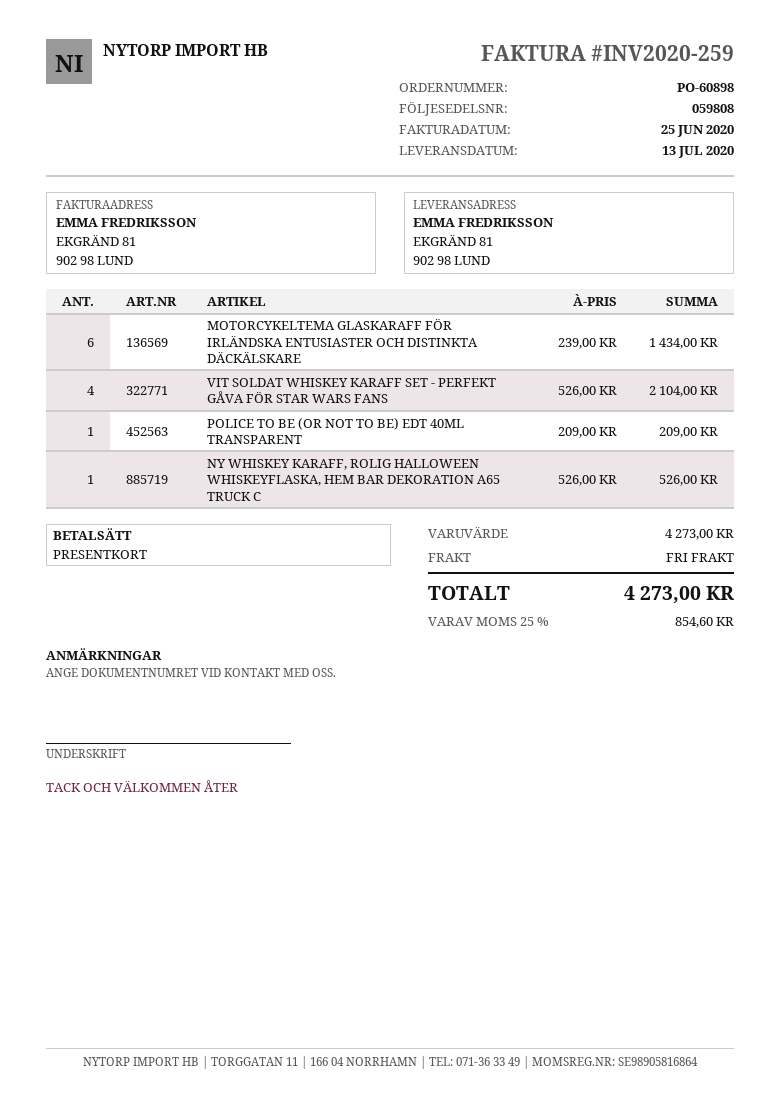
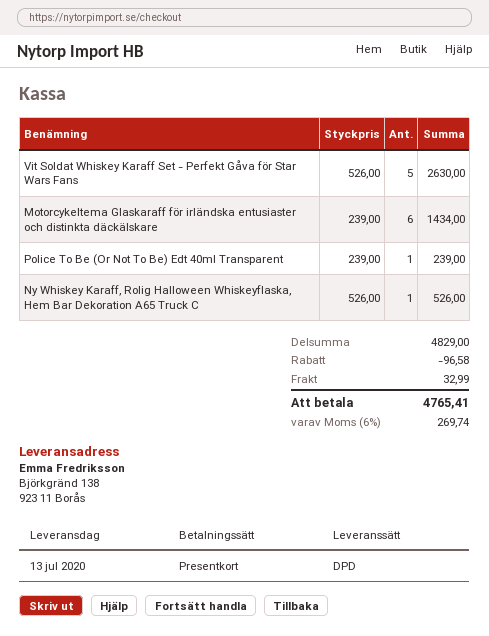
ship to: EKGRÄND 81, 902 98 LUND -> Björkgränd 138, 923 11 Borås
VIT SOLDAT WHISKEY KARAFF SET - PERFEKT GÅVA FÖR STAR WARS FANS: 4 x 526.00 = 2104.00 -> 5 x 526.00 = 2630.00
POLICE TO BE (OR NOT TO BE) EDT 40ML TRANSPARENT: 1 x 209.00 = 209.00 -> 1 x 239.00 = 239.00
subtotal: 4273.00 -> 4829.00
discount: none -> 96.58
shipping: 0.00 -> 32.99
tax: 25% = 854.60 -> 6% = 269.74
total: 4273.00 -> 4765.41

